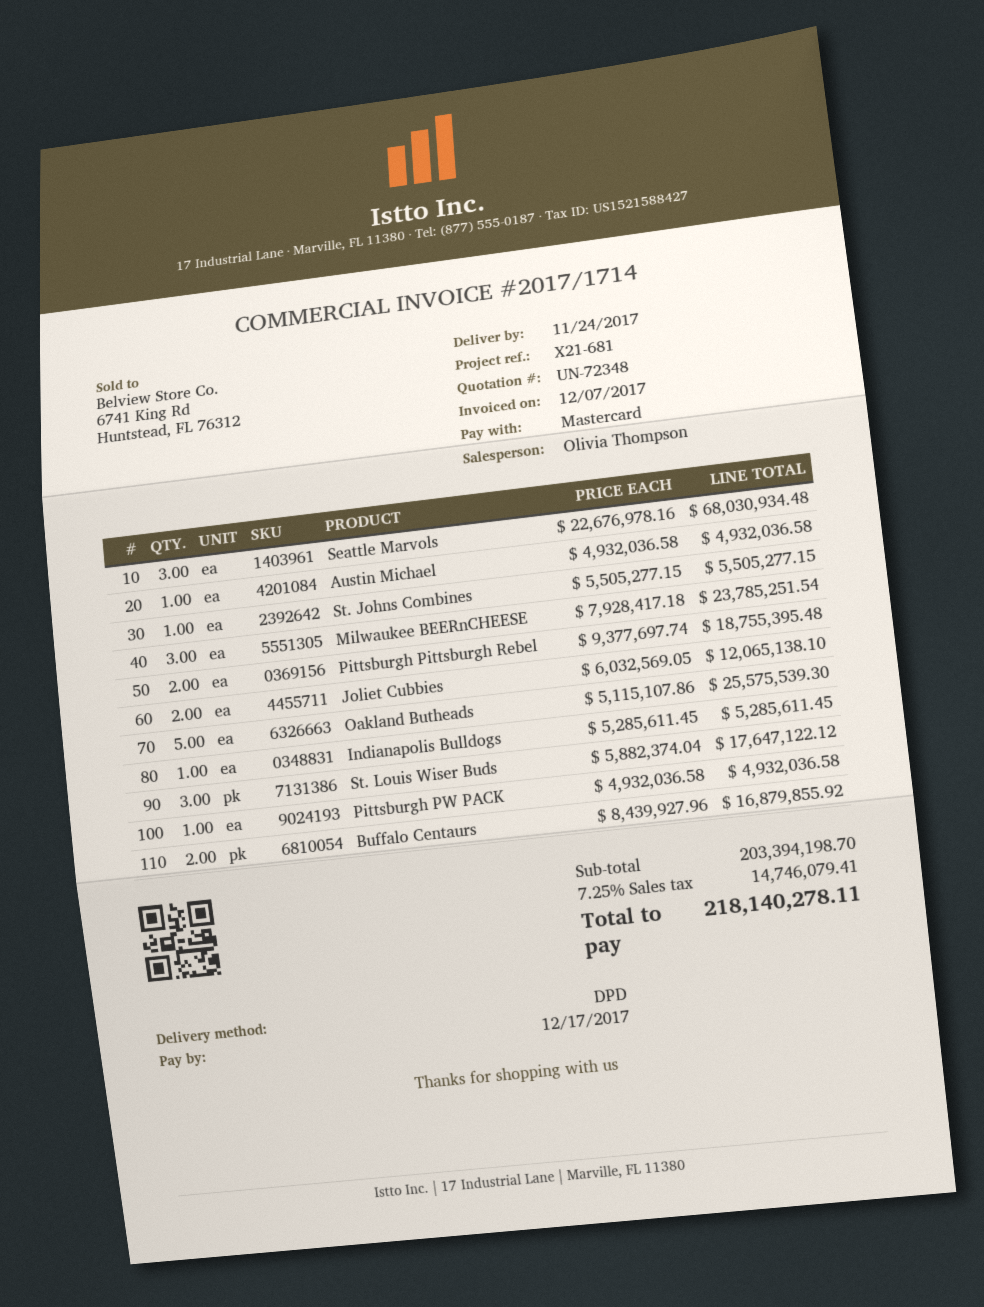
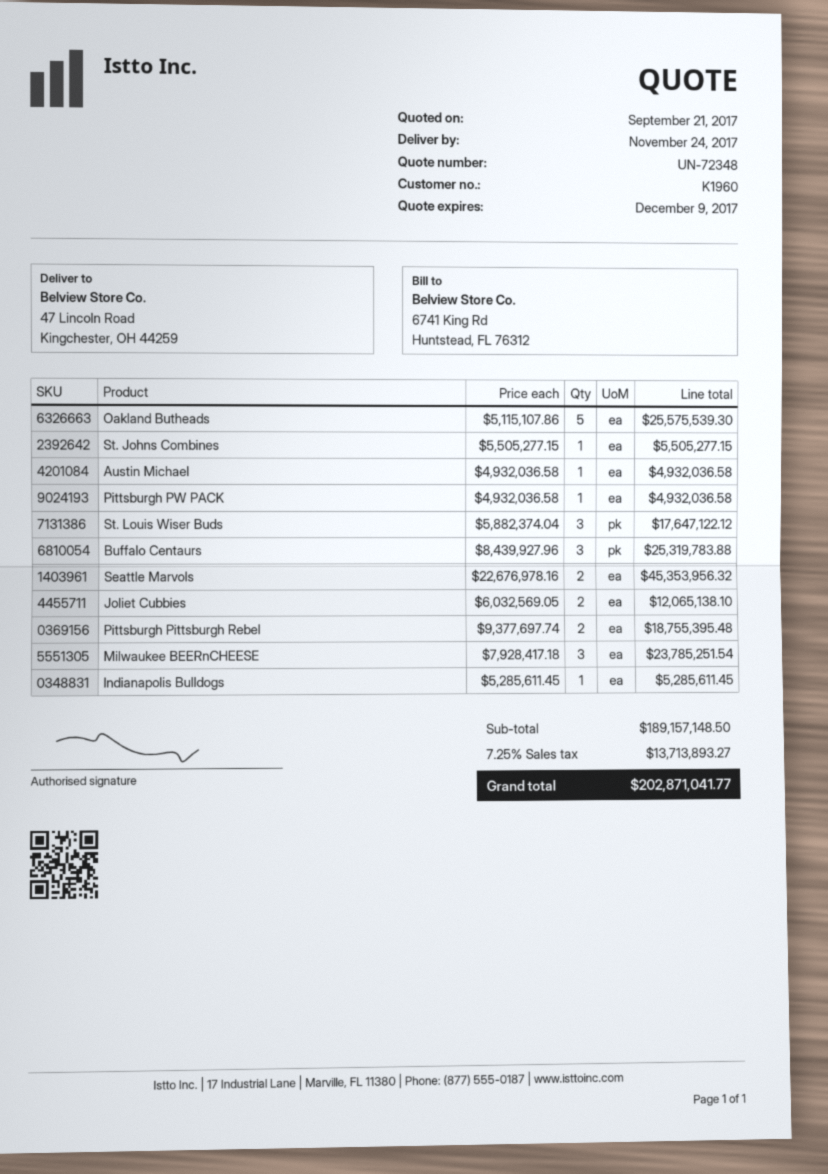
Seattle Marvols: 3 x 22676978.16 = 68030934.48 -> 2 x 22676978.16 = 45353956.32
Buffalo Centaurs: 2 x 8439927.96 = 16879855.92 -> 3 x 8439927.96 = 25319783.88
subtotal: 203394198.70 -> 189157148.50
tax: 7.25% = 14746079.41 -> 7.25% = 13713893.27
total: 218140278.11 -> 202871041.77

